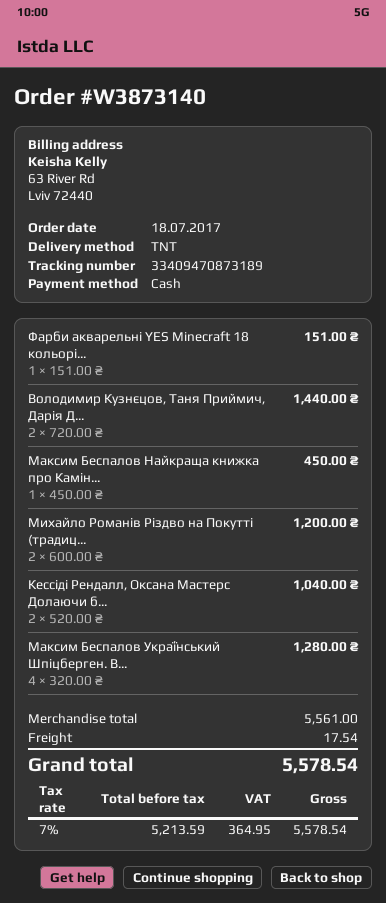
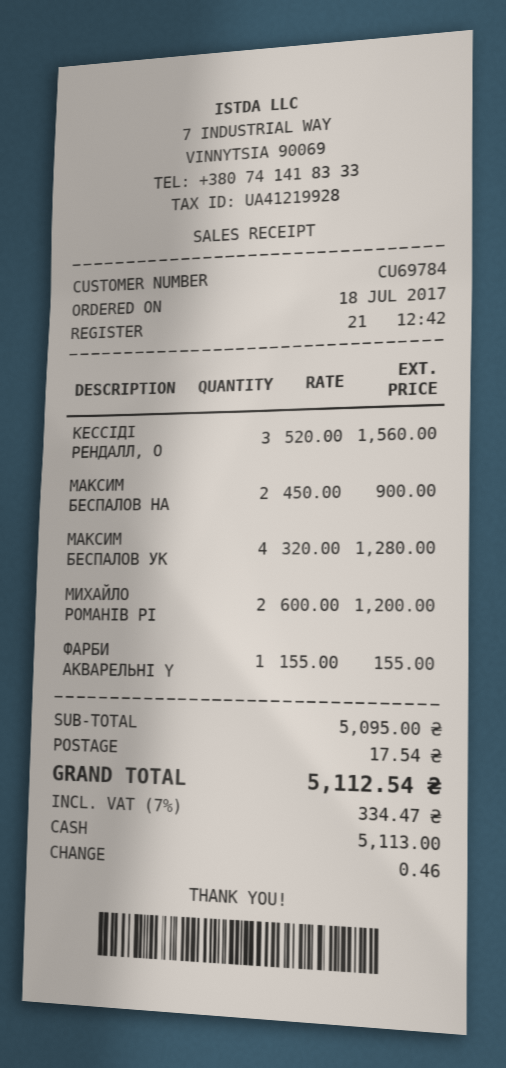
Фарби акварельні YES Minecraft 18 кольорі...: 1 x 151.00 = 151.00 -> 1 x 155.00 = 155.00
Володимир Кузнєцов, Таня Приймич, Дарія Д...: 2 x 720.00 = 1440.00 -> none
Максим Беспалов Найкраща книжка про Камін...: 1 x 450.00 = 450.00 -> 2 x 450.00 = 900.00
Кессіді Рендалл, Оксана Мастерс Долаючи б...: 2 x 520.00 = 1040.00 -> 3 x 520.00 = 1560.00
subtotal: 5561.00 -> 5095.00
tax: 7% = 364.95 -> 7% = 334.47
total: 5578.54 -> 5112.54

